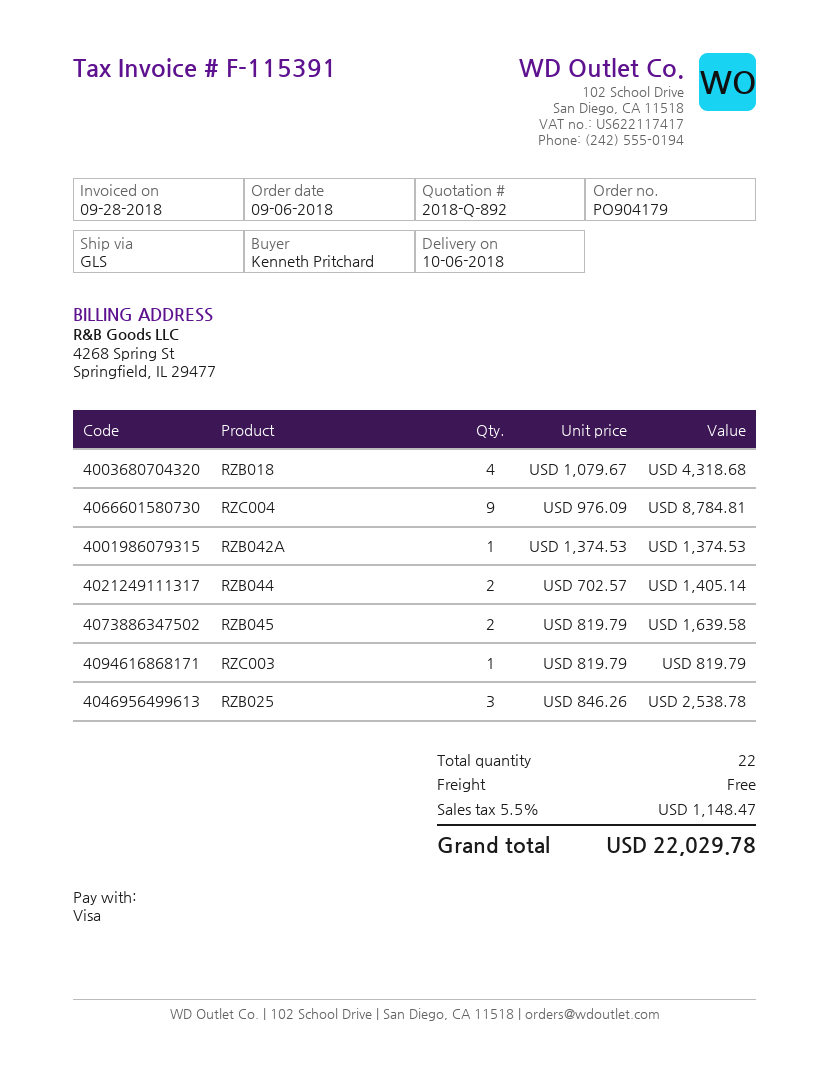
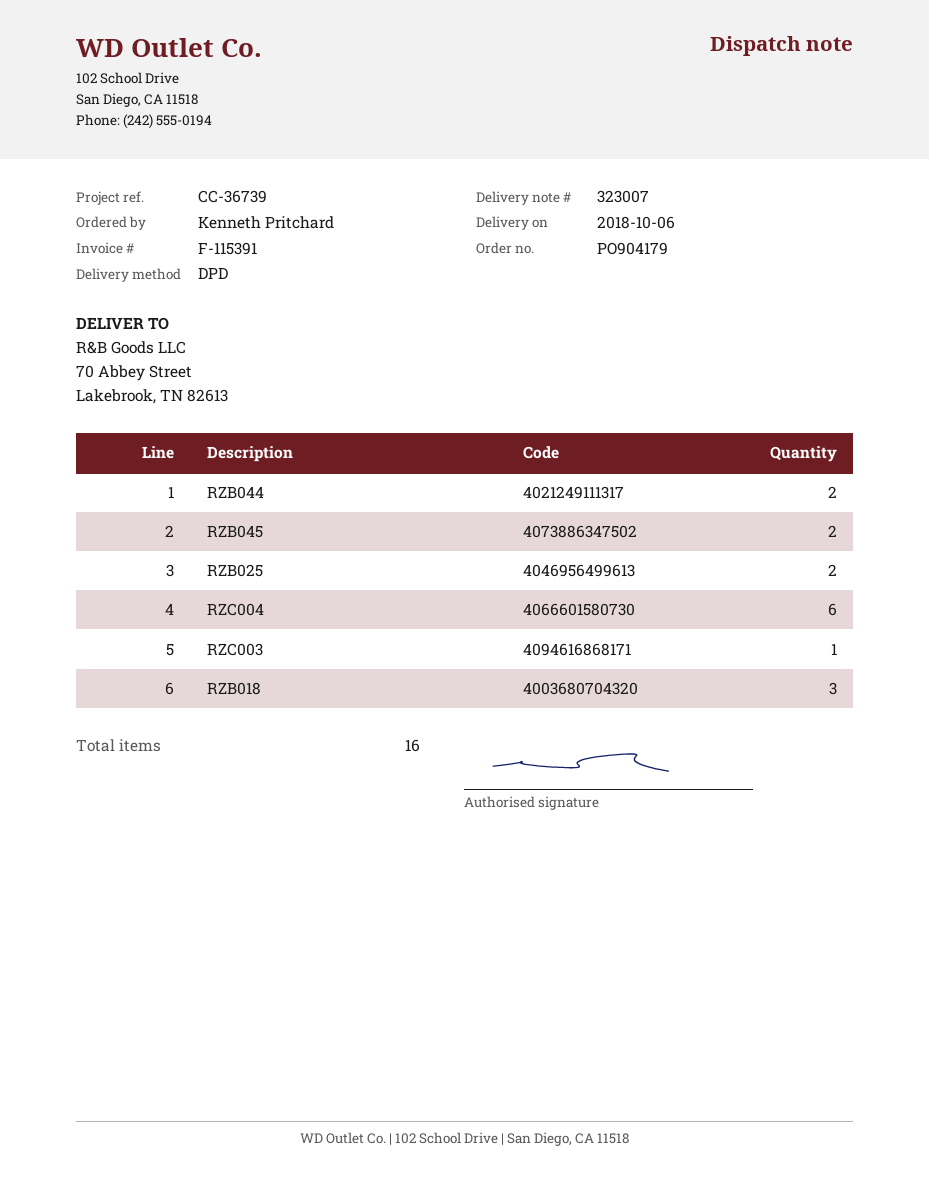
shipping method: GLS -> DPD
RZB018: 4 -> 3
RZC004: 9 -> 6
RZB042A: 1 -> none
RZB025: 3 -> 2
total quantity: 22 -> 16

